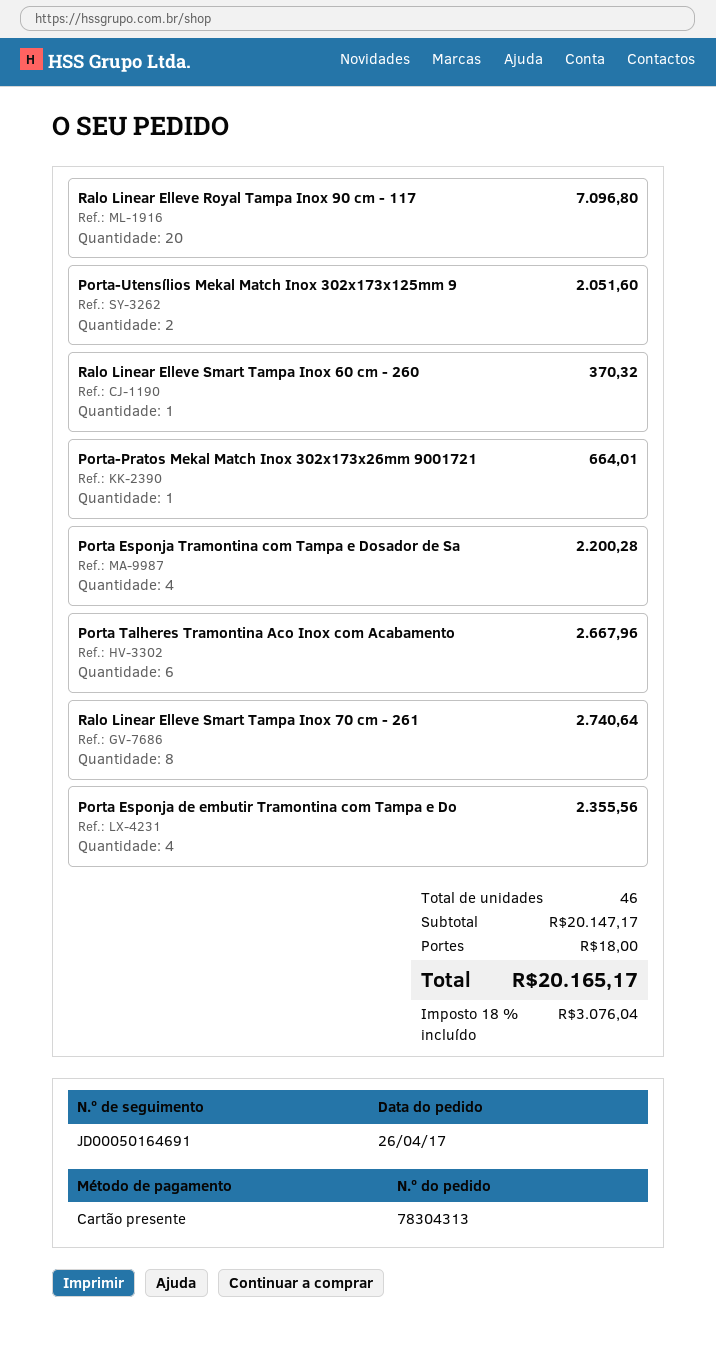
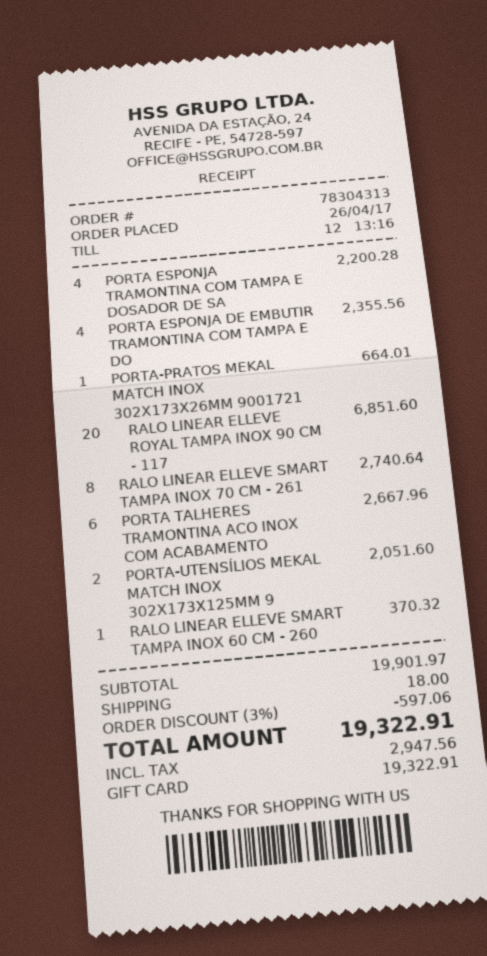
Ralo Linear Elleve Royal Tampa Inox 90 cm - 117: 20 for 7096.80 -> 20 for 6851.60
subtotal: 20147.17 -> 19901.97
discount: none -> 3% = 597.06
tax: 3076.04 -> 2947.56
total: 20165.17 -> 19322.91

